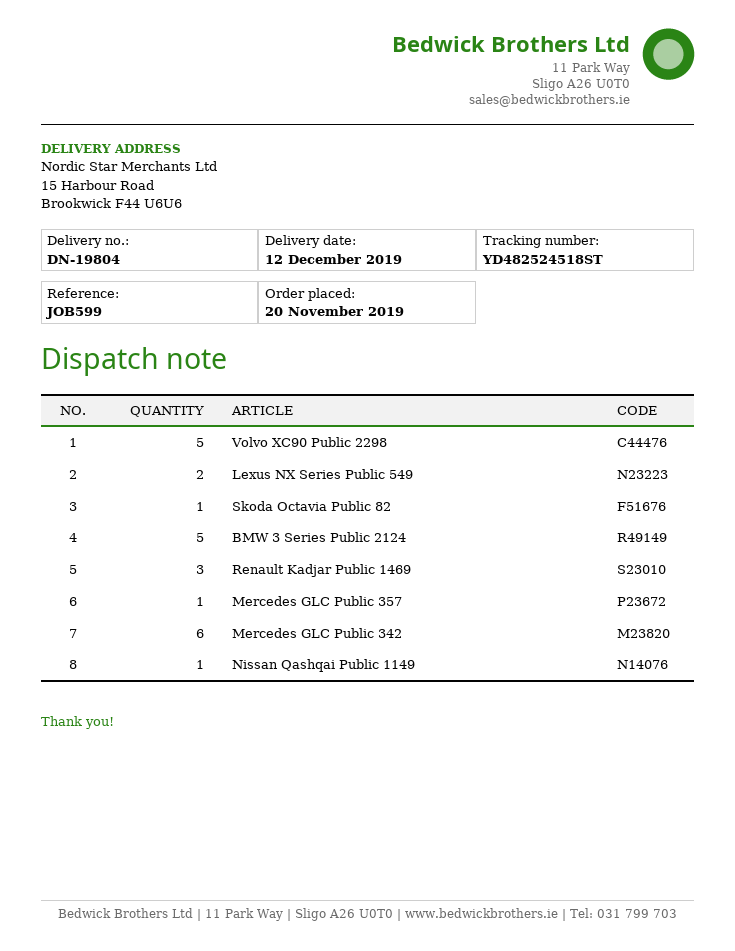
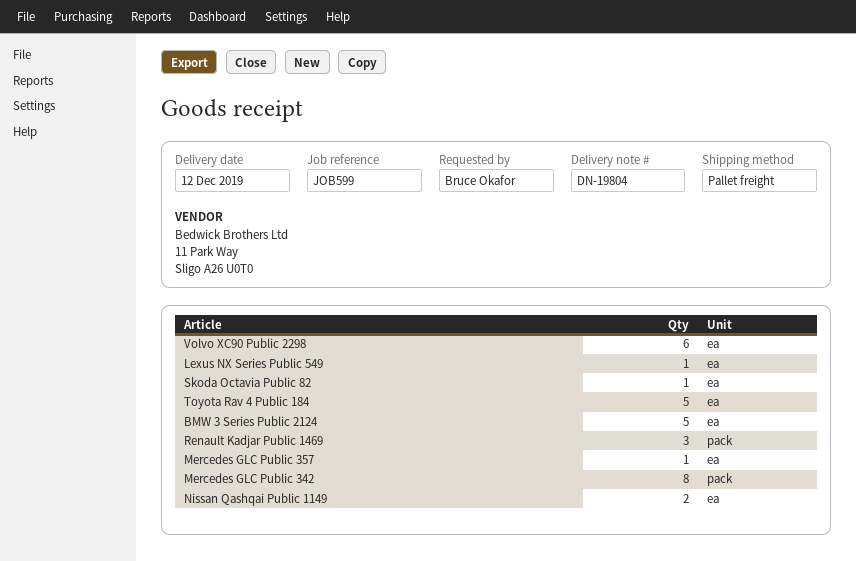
Volvo XC90 Public 2298: 5 -> 6
Lexus NX Series Public 549: 2 -> 1
Mercedes GLC Public 342: 6 -> 8
Nissan Qashqai Public 1149: 1 -> 2
Toyota Rav 4 Public 184: none -> 5

